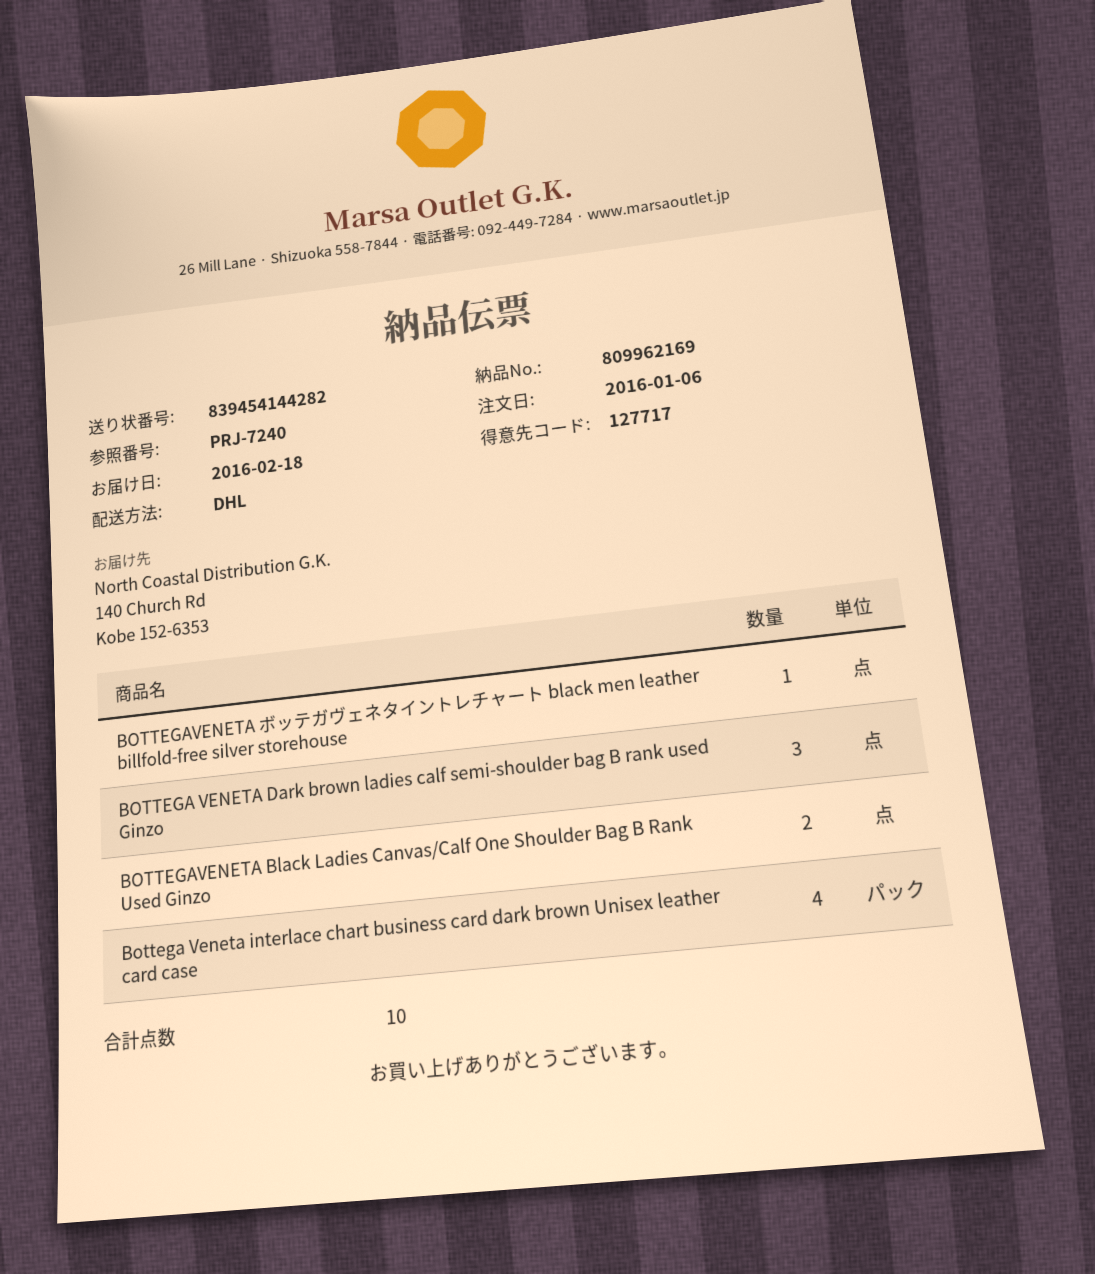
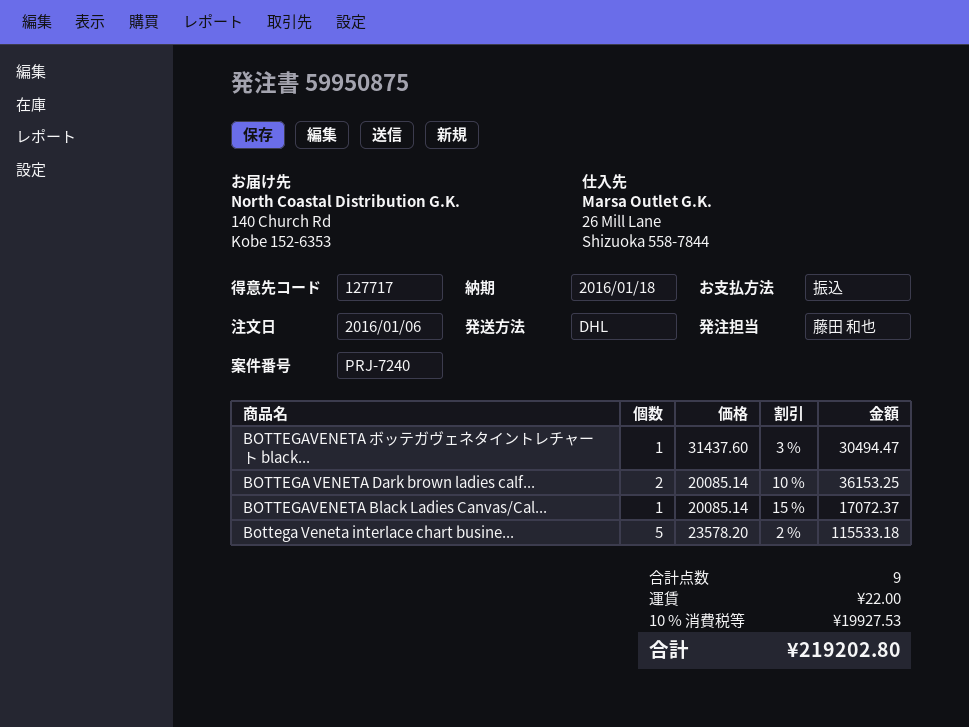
delivery date: 2016-02-18 -> 2016-01-18
BOTTEGA VENETA Dark brown ladies calf semi-shoulder bag B rank used Ginzo: 3 -> 2
BOTTEGAVENETA Black Ladies Canvas/Calf One Shoulder Bag B Rank Used Ginzo: 2 -> 1
Bottega Veneta interlace chart business card dark brown Unisex leather card case: 4 -> 5
total quantity: 10 -> 9

